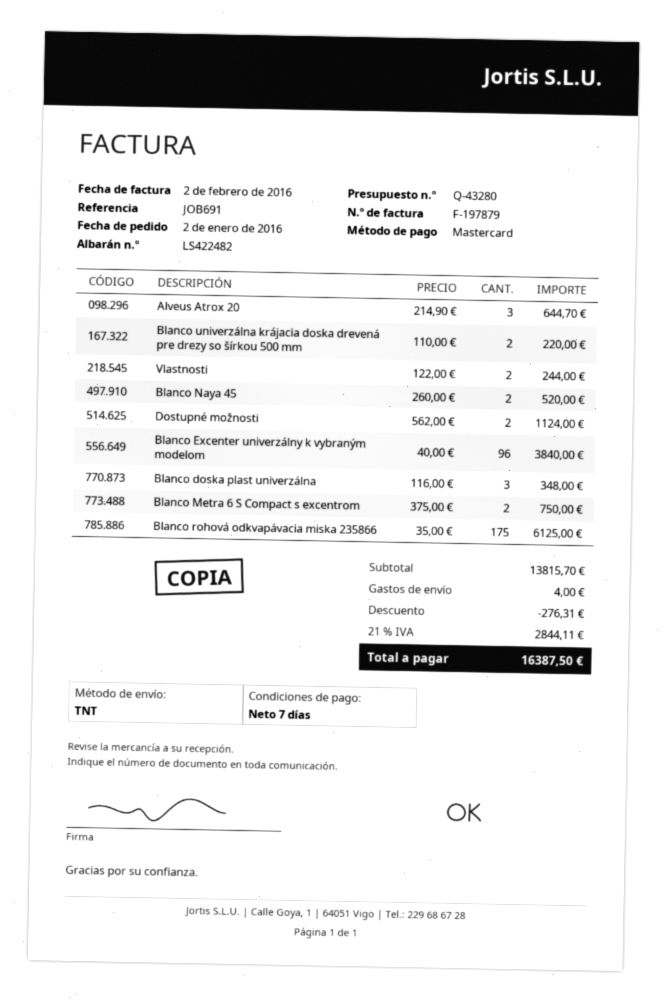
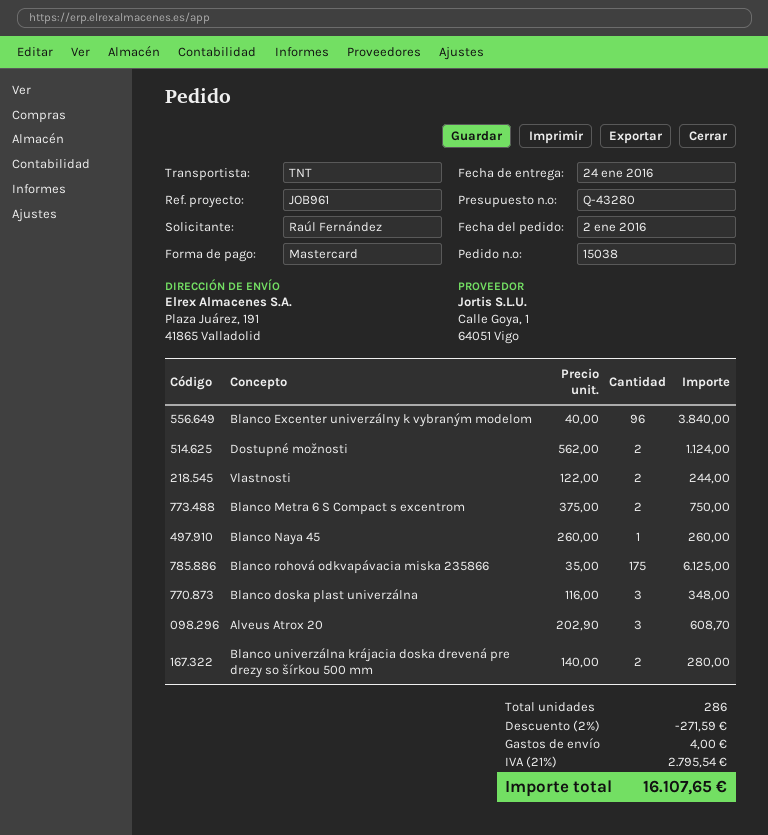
reference: JOB691 -> JOB961
Alveus Atrox 20: 3 x 214.90 = 644.70 -> 3 x 202.90 = 608.70
Blanco univerzálna krájacia doska drevená pre drezy so šírkou 500 mm: 2 x 110.00 = 220.00 -> 2 x 140.00 = 280.00
Blanco Naya 45: 2 x 260.00 = 520.00 -> 1 x 260.00 = 260.00
discount: 276.31 -> 271.59
tax: 21% = 2844.11 -> 21% = 2795.54
total: 16387.50 -> 16107.65

